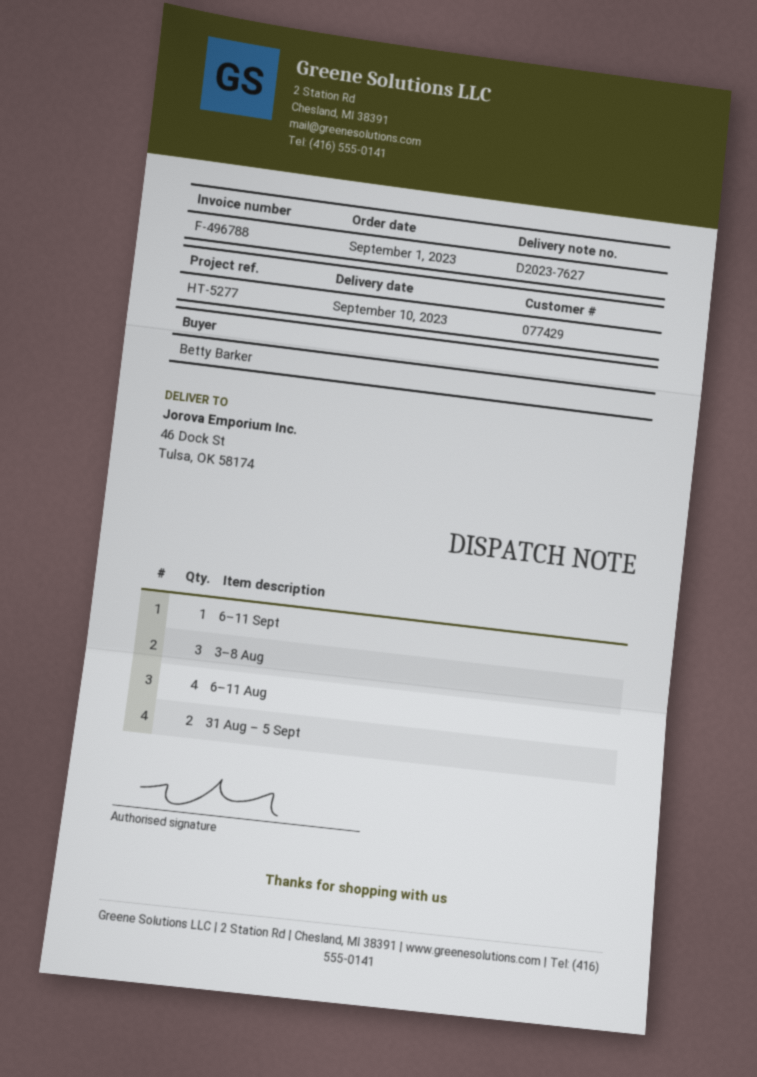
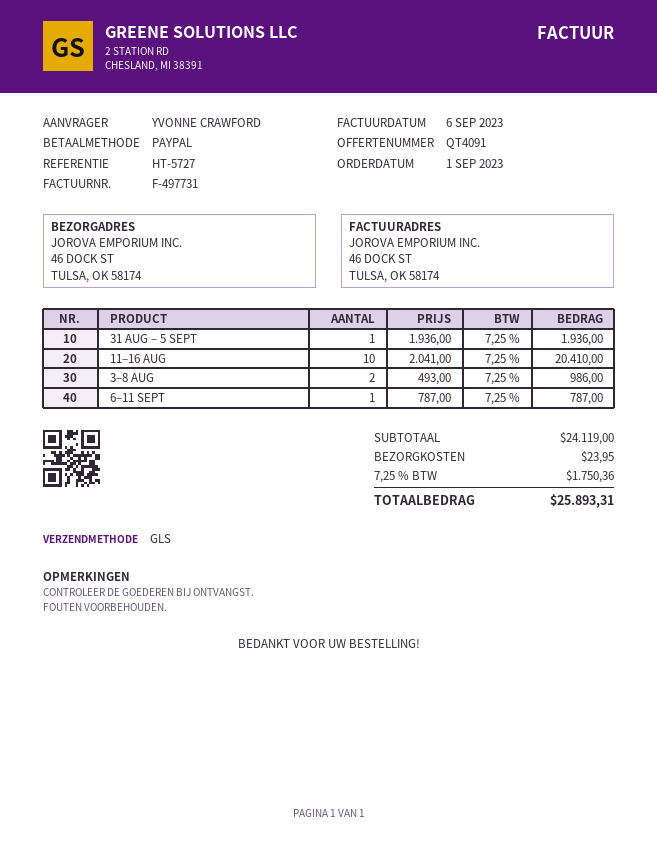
invoice number: F-496788 -> F-497731
reference: HT-5277 -> HT-5727
ordered by: Betty Barker -> YVONNE CRAWFORD
3–8 Aug: 3 -> 2
6–11 Aug: 4 -> none
31 Aug – 5 Sept: 2 -> 1
11–16 AUG: none -> 10

